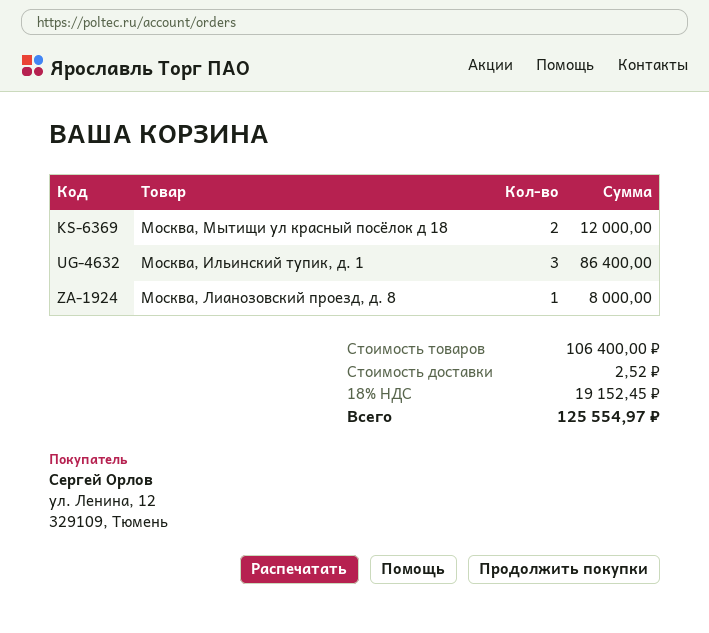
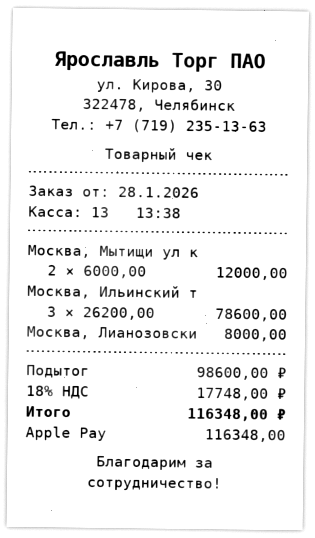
Москва, Ильинский тупик, д. 1: 3 for 86400.00 -> 3 for 78600.00
subtotal: 106400.00 -> 98600.00
shipping: 2.52 -> none
tax: 18% = 19152.45 -> 18% = 17748.00
total: 125554.97 -> 116348.00

